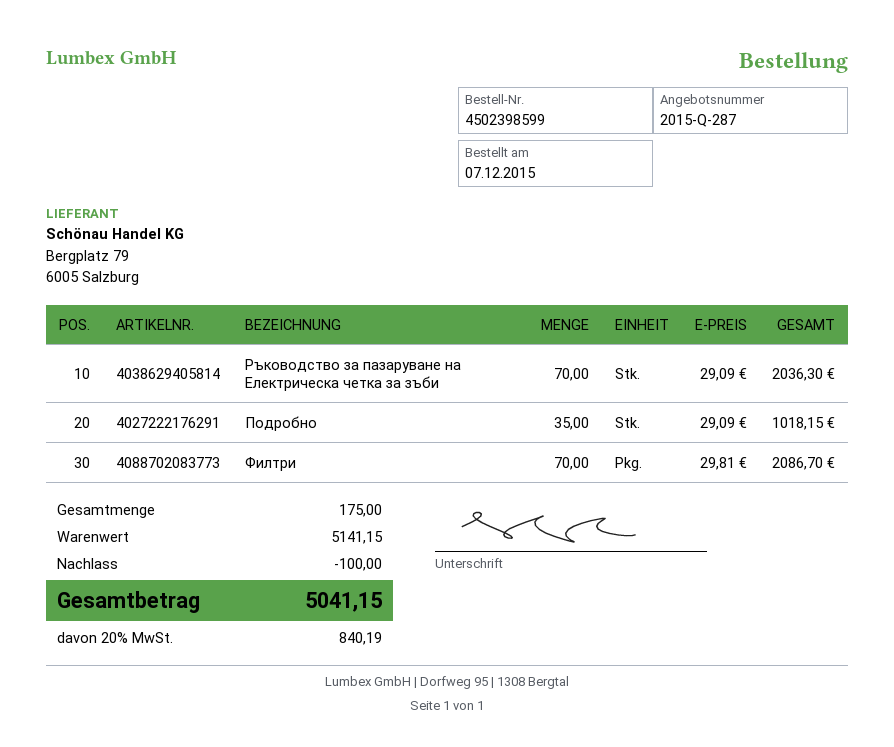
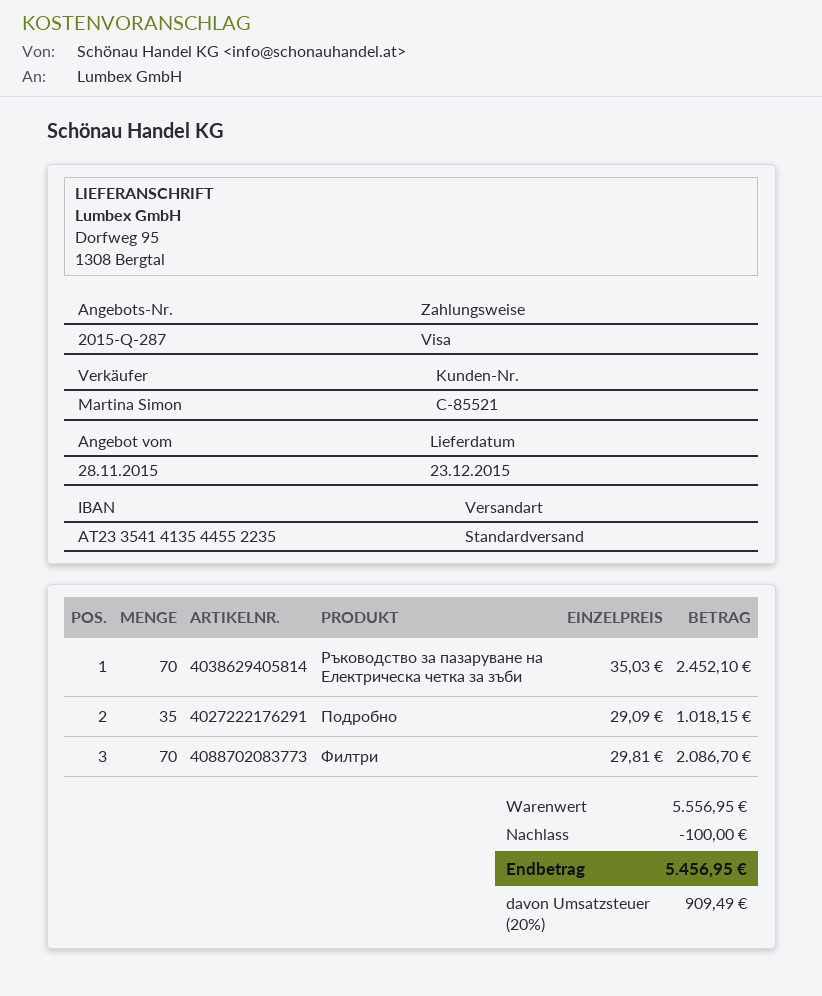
Pъководство за пазаруване на Електрическа четка за зъби: 70 x 29.09 = 2036.30 -> 70 x 35.03 = 2452.10
subtotal: 5141.15 -> 5556.95
tax: 20% = 840.19 -> 20% = 909.49
total: 5041.15 -> 5456.95

